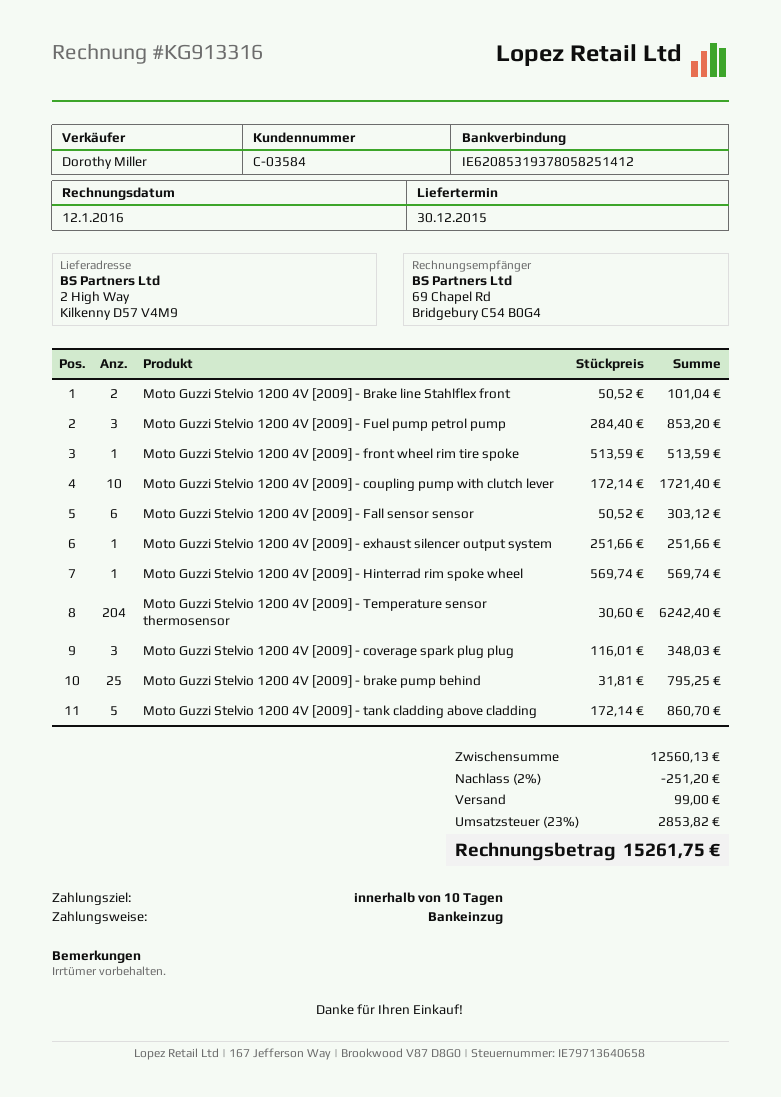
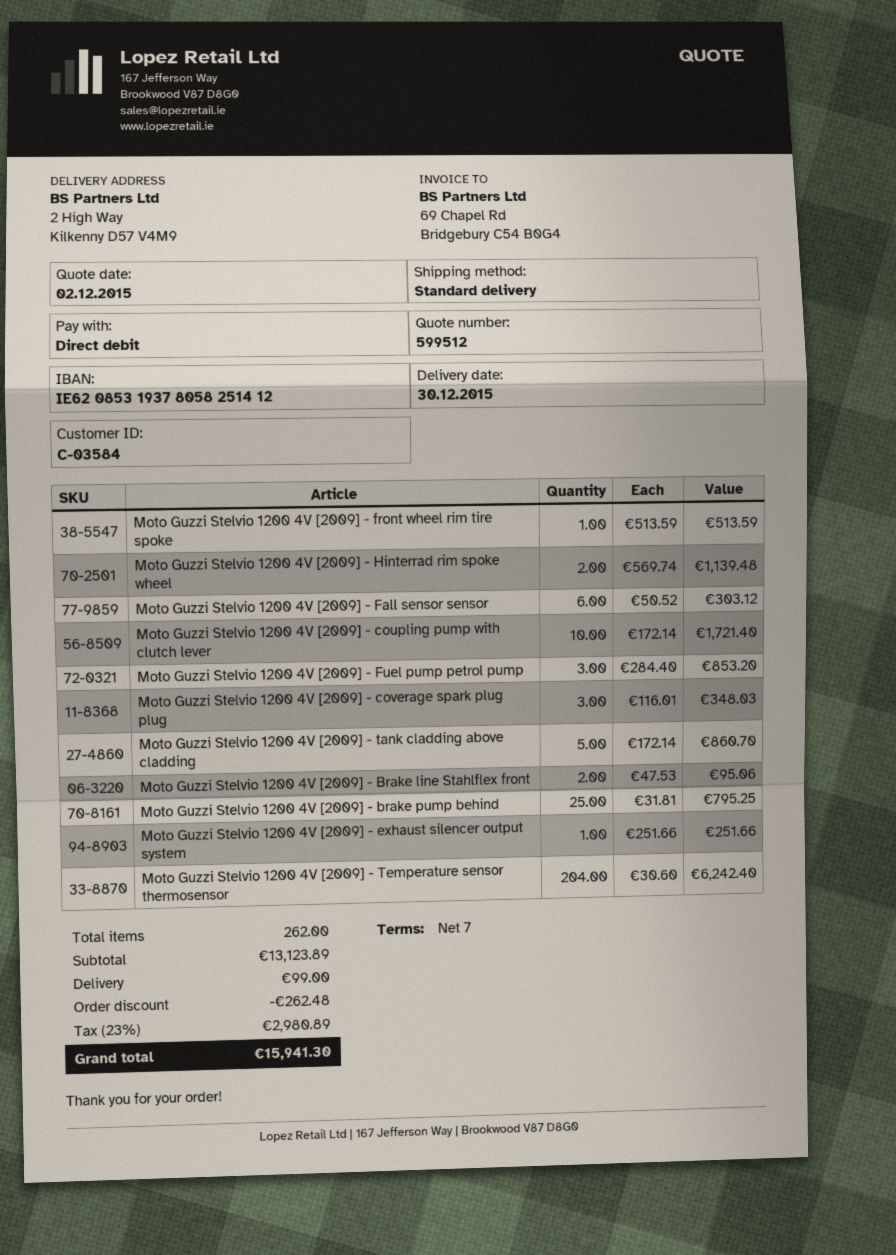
payment terms: 10 days -> 7 days
Moto Guzzi Stelvio 1200 4V [2009] - Brake line Stahlflex front: 2 x 50.52 = 101.04 -> 2 x 47.53 = 95.06
Moto Guzzi Stelvio 1200 4V [2009] - Hinterrad rim spoke wheel: 1 x 569.74 = 569.74 -> 2 x 569.74 = 1139.48
subtotal: 12560.13 -> 13123.89
discount: 251.20 -> 262.48
tax: 23% = 2853.82 -> 23% = 2980.89
total: 15261.75 -> 15941.30

